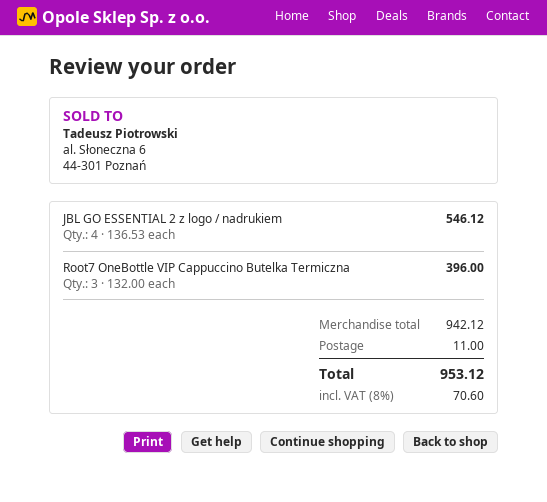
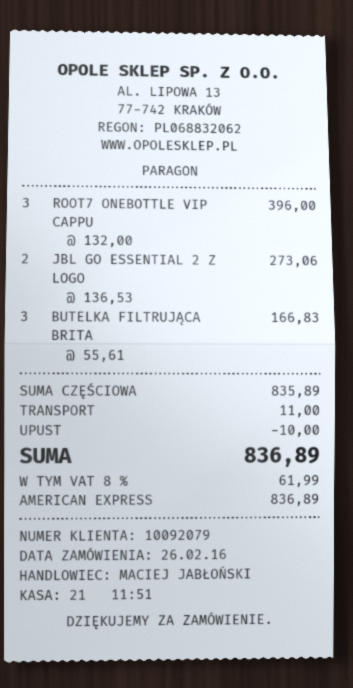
JBL GO ESSENTIAL 2 z logo / nadrukiem: 4 x 136.53 = 546.12 -> 2 x 136.53 = 273.06
BUTELKA FILTRUJĄCA BRITA: none -> 3 x 55.61 = 166.83
subtotal: 942.12 -> 835.89
discount: none -> 10.00
tax: 8% = 70.60 -> 8% = 61.99
total: 953.12 -> 836.89

